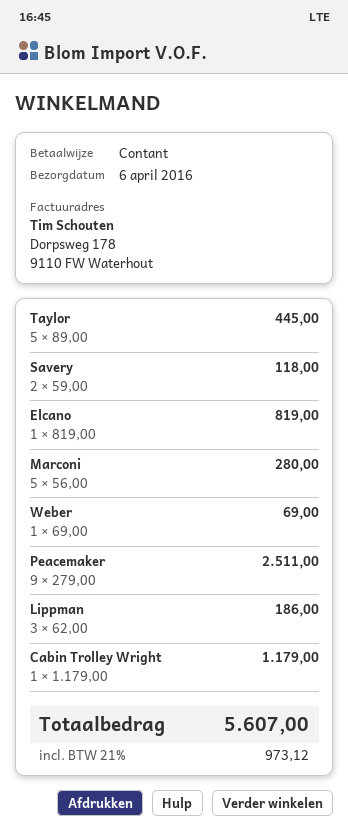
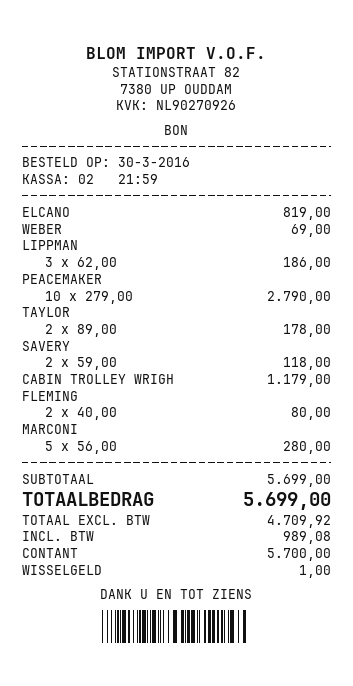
Taylor: 5 x 89.00 = 445.00 -> 2 x 89.00 = 178.00
Peacemaker: 9 x 279.00 = 2511.00 -> 10 x 279.00 = 2790.00
FLEMING: none -> 2 x 40.00 = 80.00
tax: 973.12 -> 989.08
total: 5607.00 -> 5699.00

